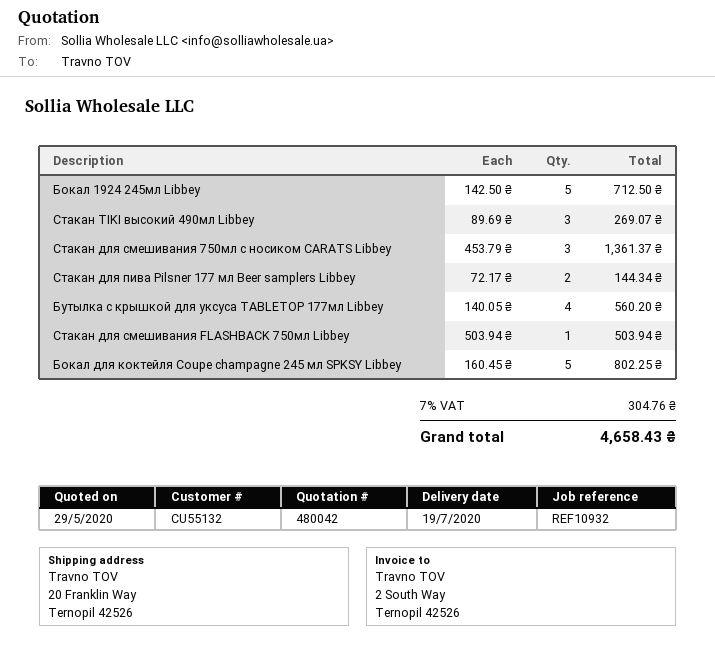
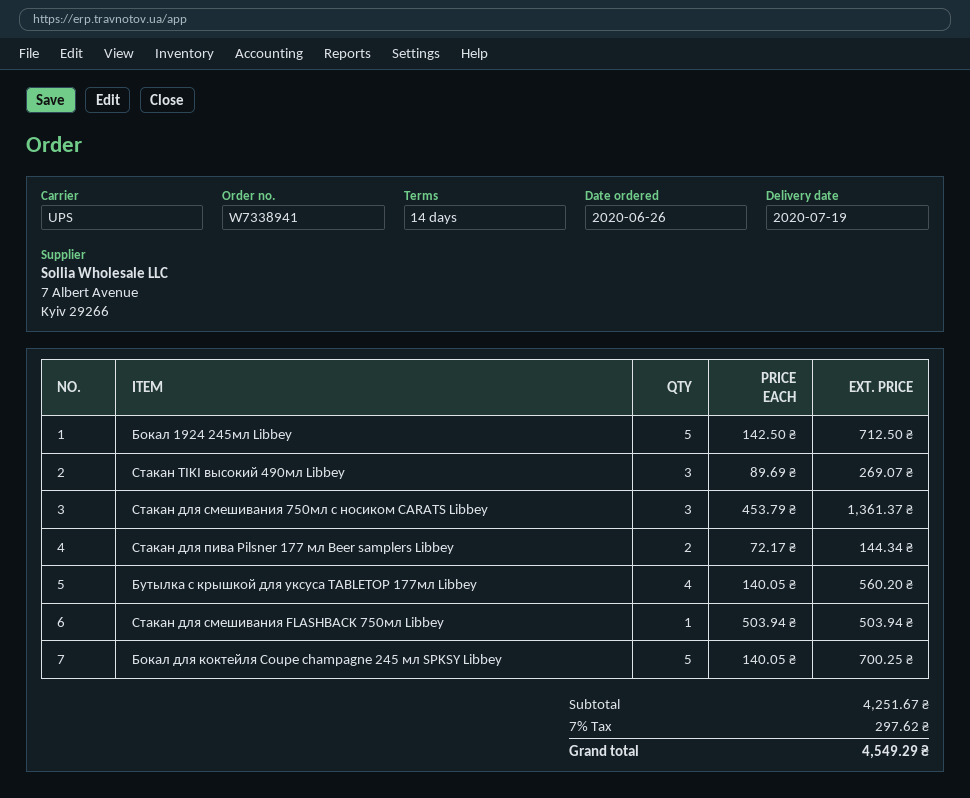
Бокал для коктейля Coupe champagne 245 мл SPKSY Libbey: 5 x 160.45 = 802.25 -> 5 x 140.05 = 700.25
tax: 7% = 304.76 -> 7% = 297.62
total: 4658.43 -> 4549.29

